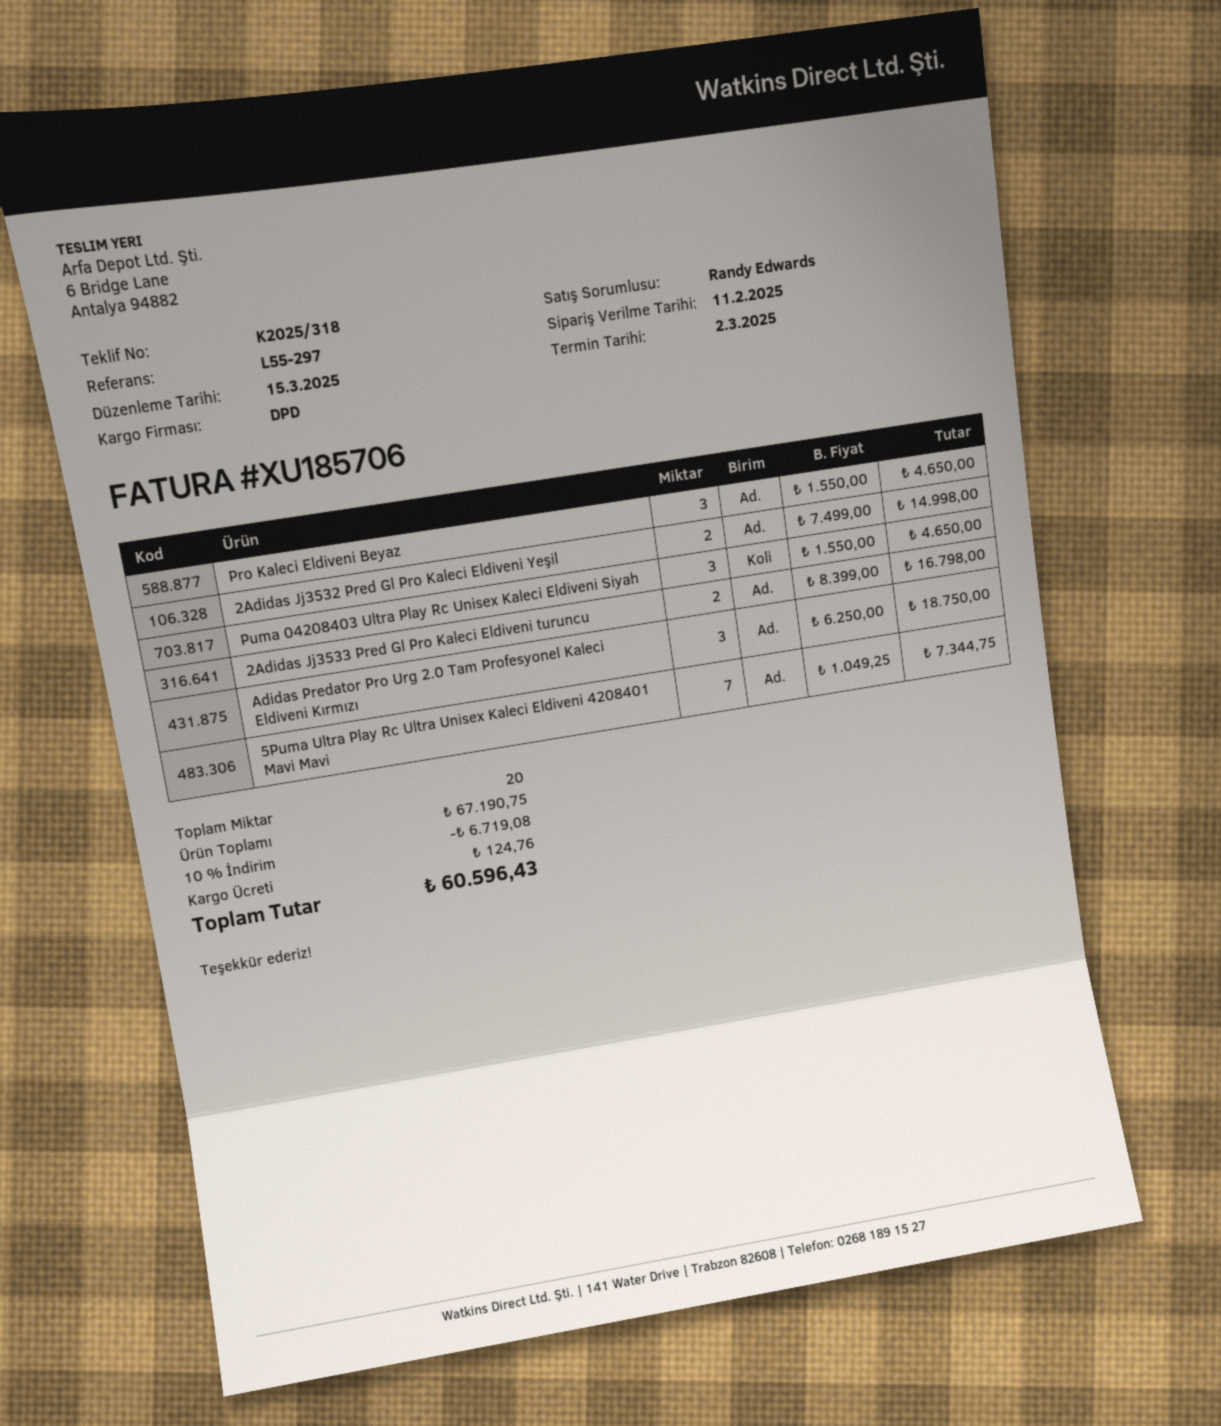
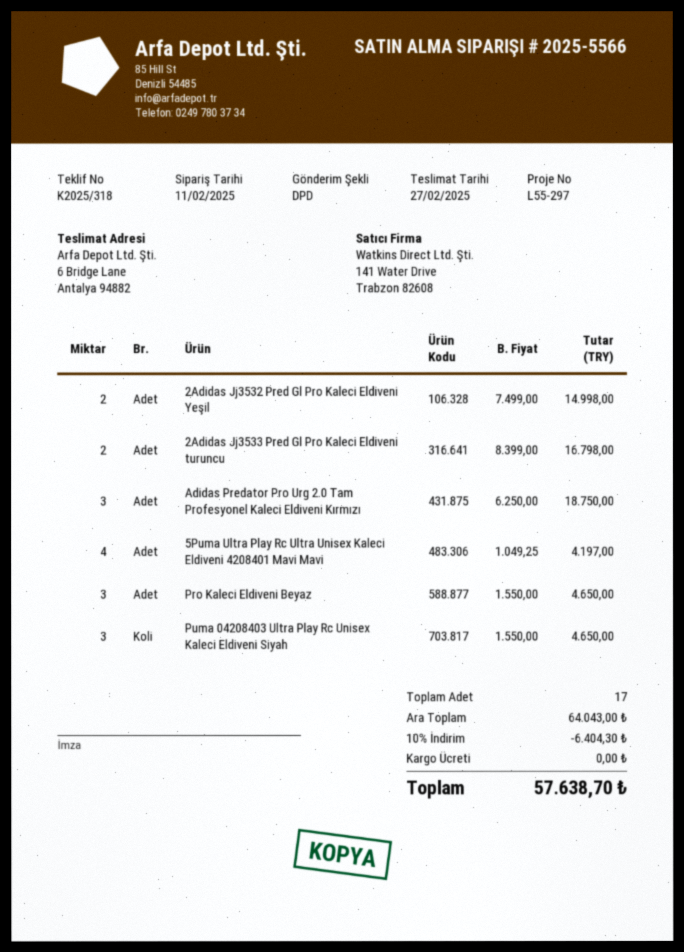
delivery date: 2025-03-02 -> 2025-02-27
5Puma Ultra Play Rc Ultra Unisex Kaleci Eldiveni 4208401 Mavi Mavi: 7 x 1049.25 = 7344.75 -> 4 x 1049.25 = 4197.00
total quantity: 20 -> 17
subtotal: 67190.75 -> 64043.00
discount: 10% = 6719.08 -> 10% = 6404.30
shipping: 124.76 -> 0.00
total: 60596.43 -> 57638.70

